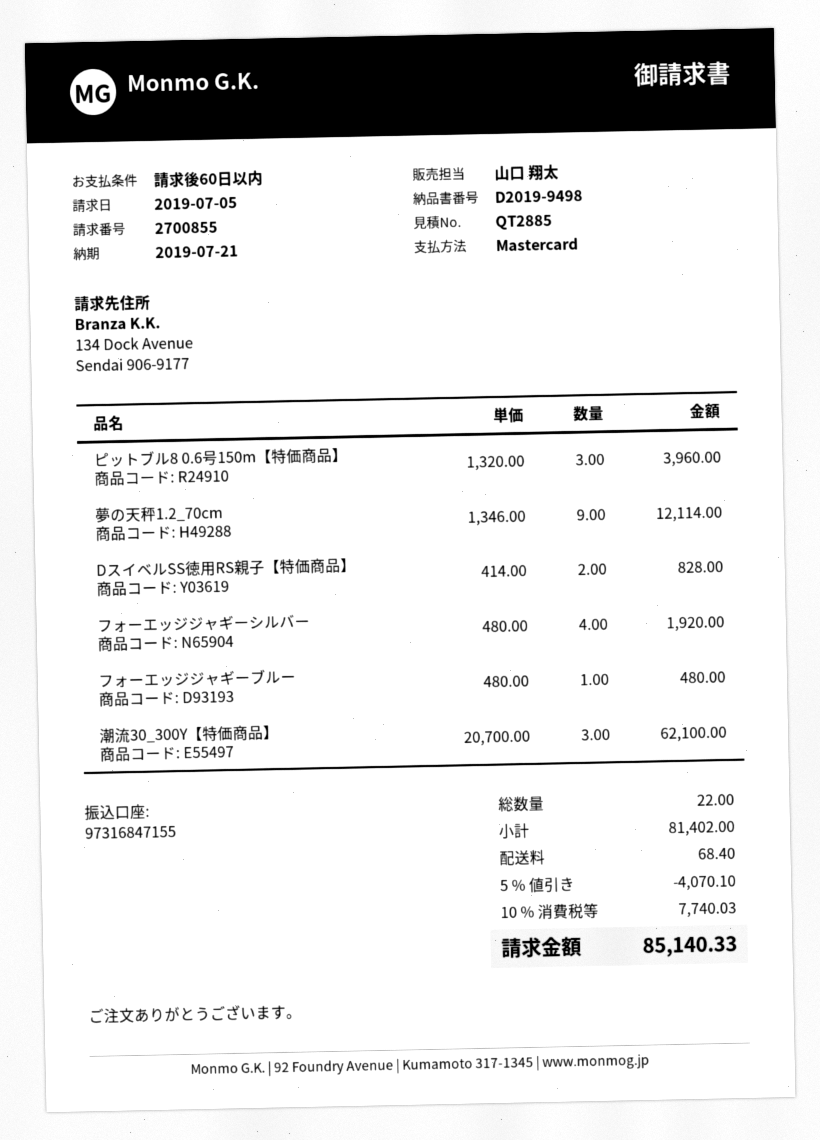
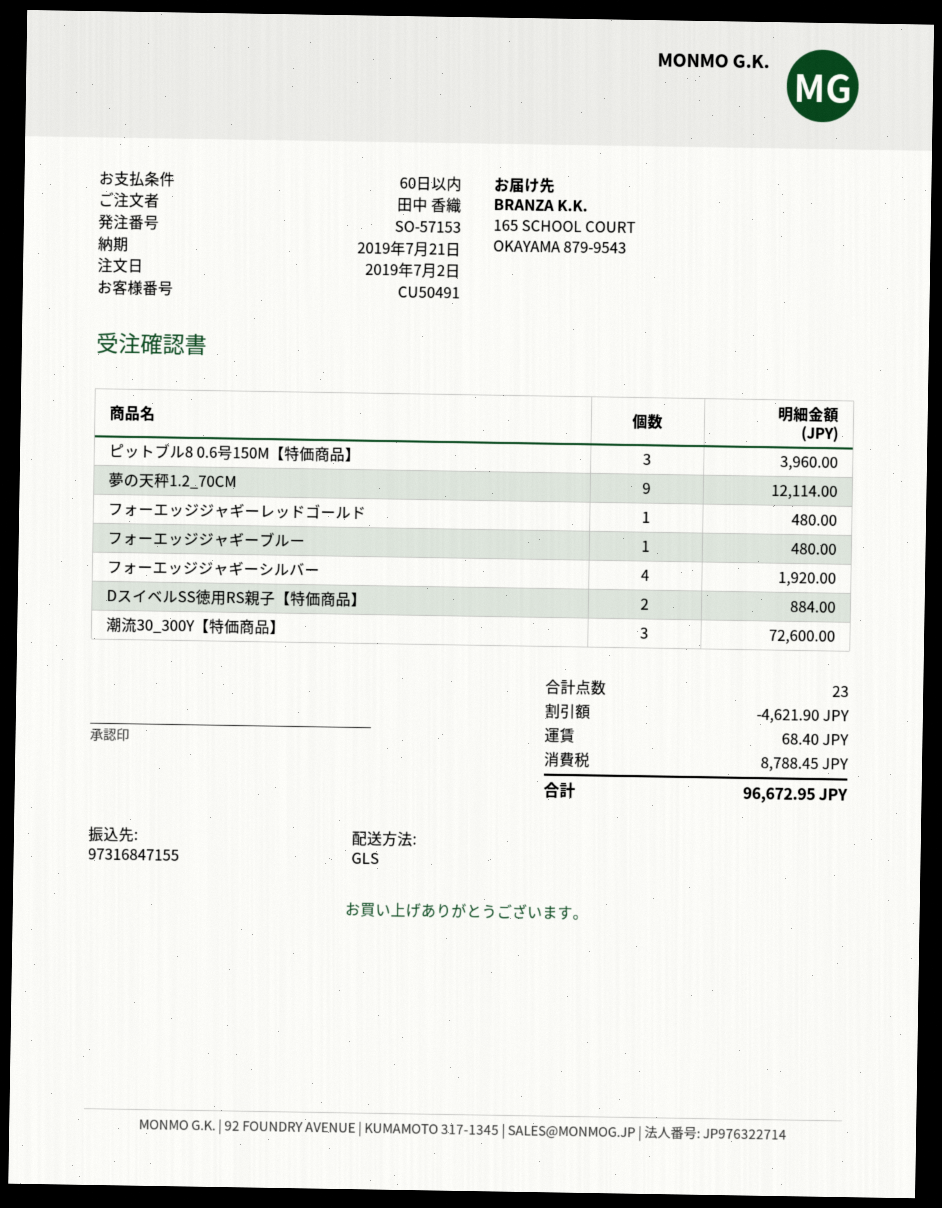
DスイベルSS徳用RS親子【特価商品】: 2 for 828.00 -> 2 for 884.00
潮流30_300Y【特価商品】: 3 for 62100.00 -> 3 for 72600.00
フォーエッジジャギーレッドゴールド: none -> 1 for 480.00
total quantity: 22 -> 23
discount: 4070.10 -> 4621.90
tax: 7740.03 -> 8788.45
total: 85140.33 -> 96672.95

